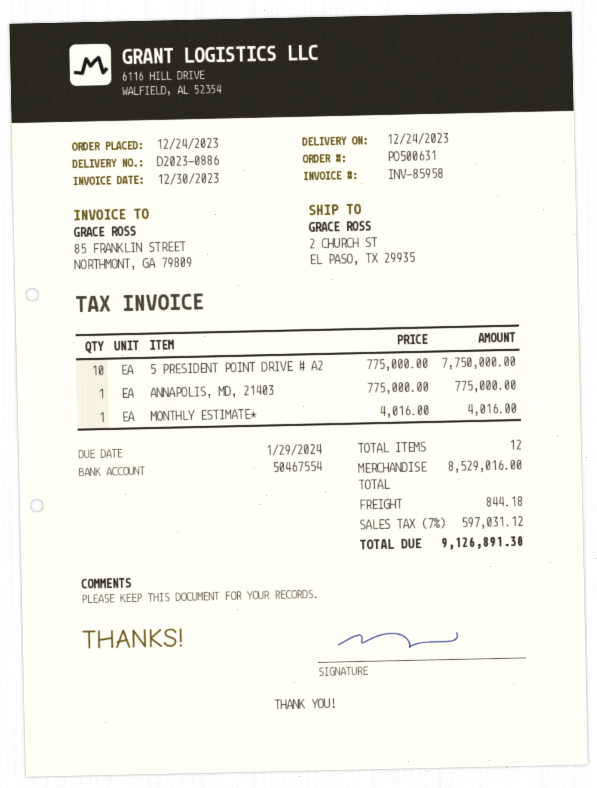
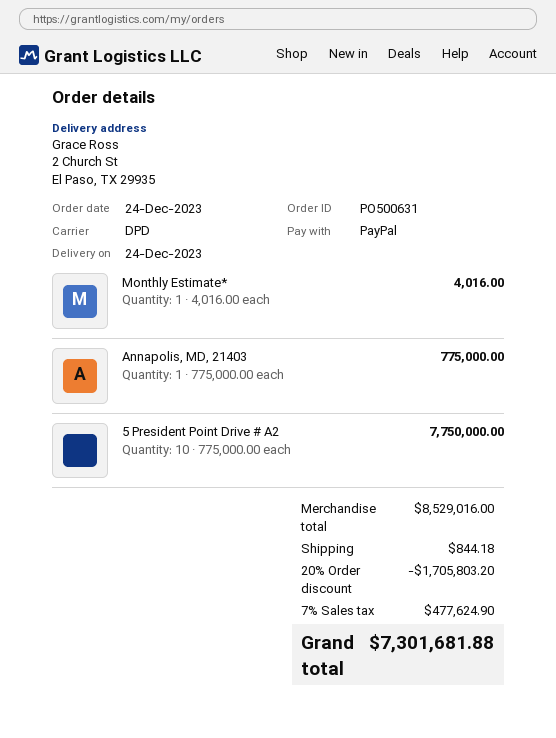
discount: none -> 20% = 1705803.20
tax: 7% = 597031.12 -> 7% = 477624.90
total: 9126891.30 -> 7301681.88

